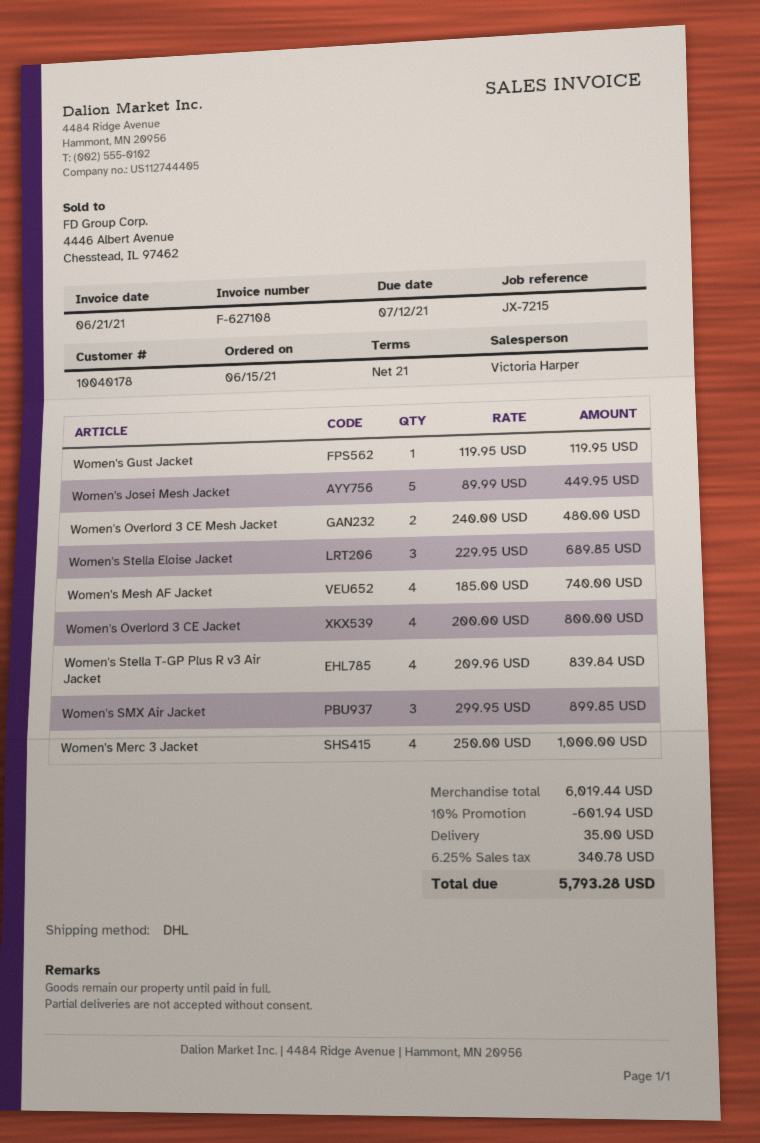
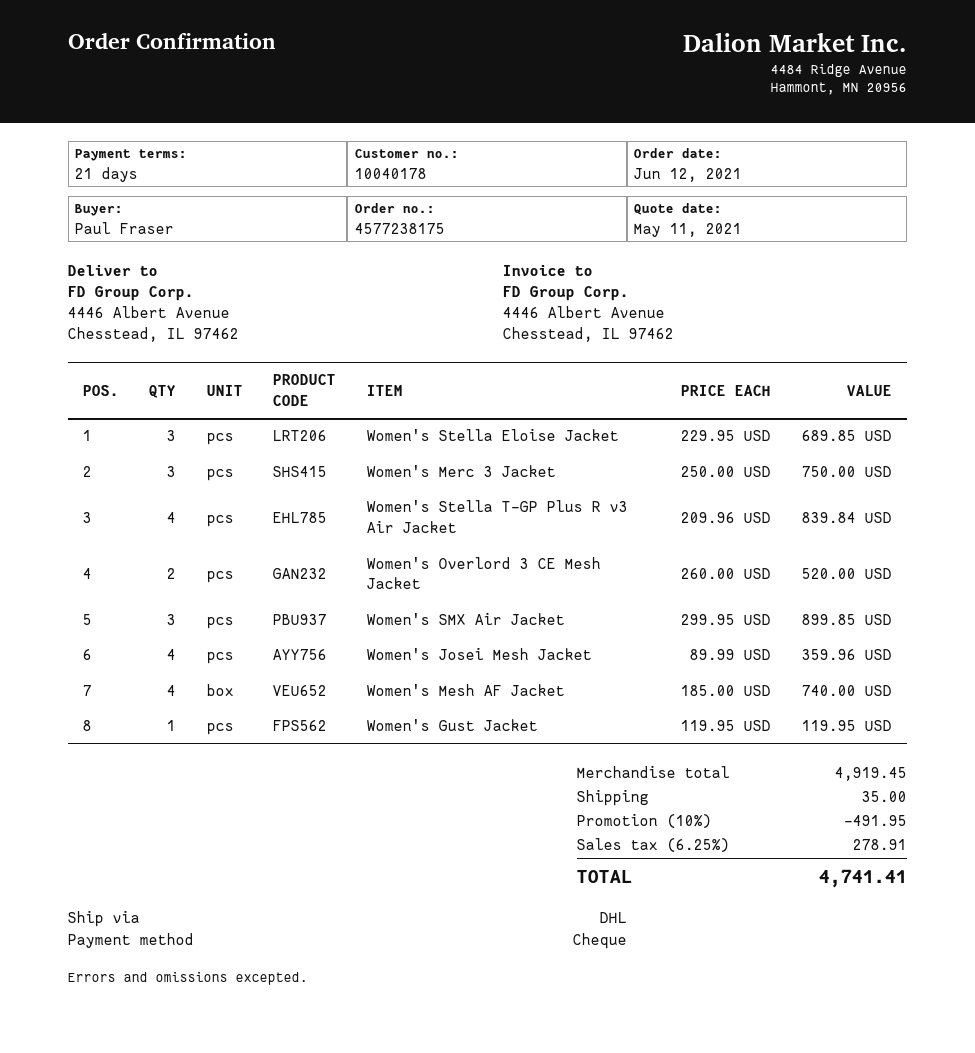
order date: 2021-06-15 -> 2021-06-12
Women's Josei Mesh Jacket: 5 x 89.99 = 449.95 -> 4 x 89.99 = 359.96
Women's Overlord 3 CE Mesh Jacket: 2 x 240.00 = 480.00 -> 2 x 260.00 = 520.00
Women's Overlord 3 CE Jacket: 4 x 200.00 = 800.00 -> none
Women's Merc 3 Jacket: 4 x 250.00 = 1000.00 -> 3 x 250.00 = 750.00
subtotal: 6019.44 -> 4919.45
discount: 10% = 601.94 -> 10% = 491.95
tax: 6.25% = 340.78 -> 6.25% = 278.91
total: 5793.28 -> 4741.41

